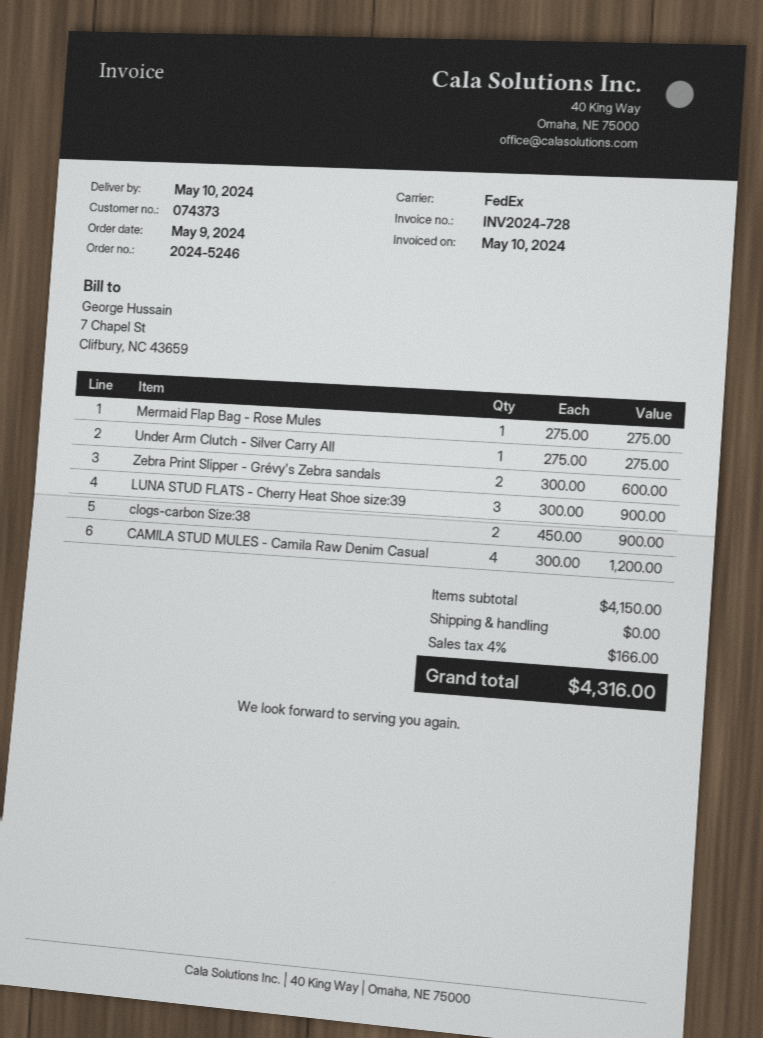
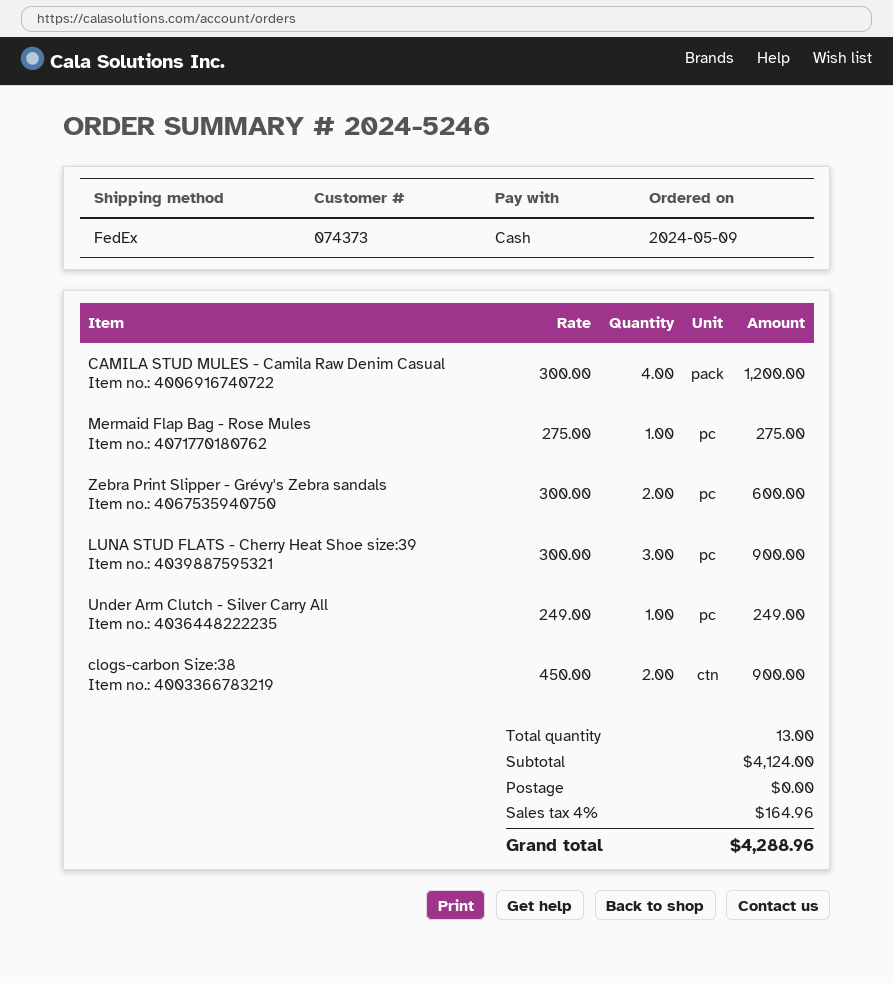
Under Arm Clutch - Silver Carry All: 1 x 275.00 = 275.00 -> 1 x 249.00 = 249.00
subtotal: 4150.00 -> 4124.00
tax: 4% = 166.00 -> 4% = 164.96
total: 4316.00 -> 4288.96

